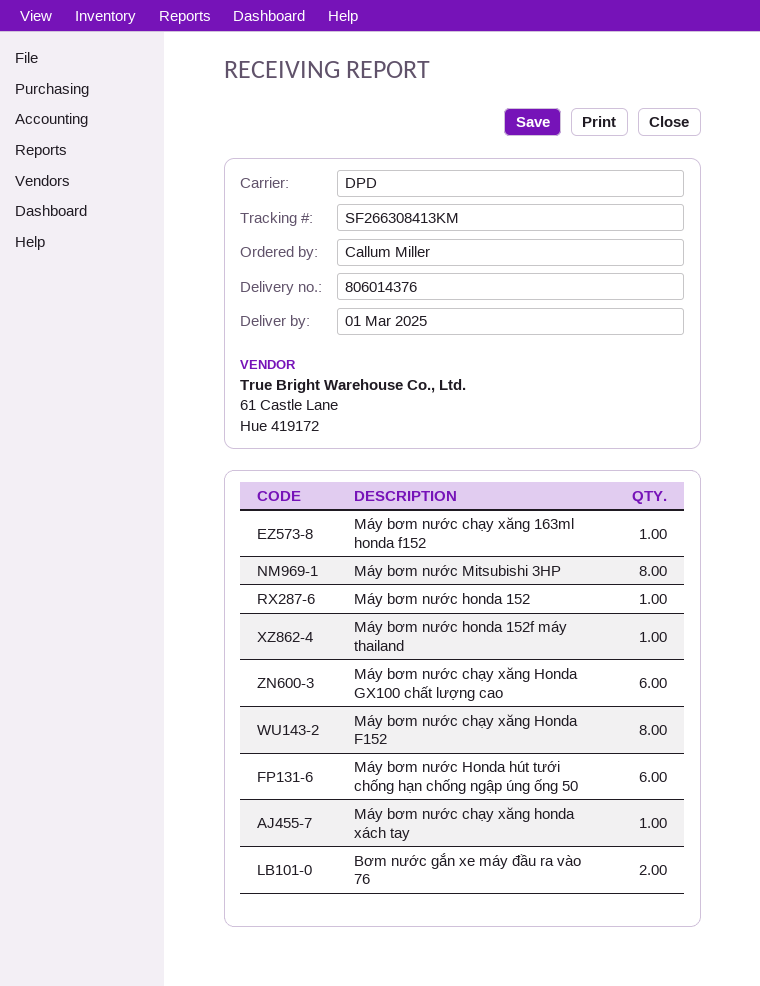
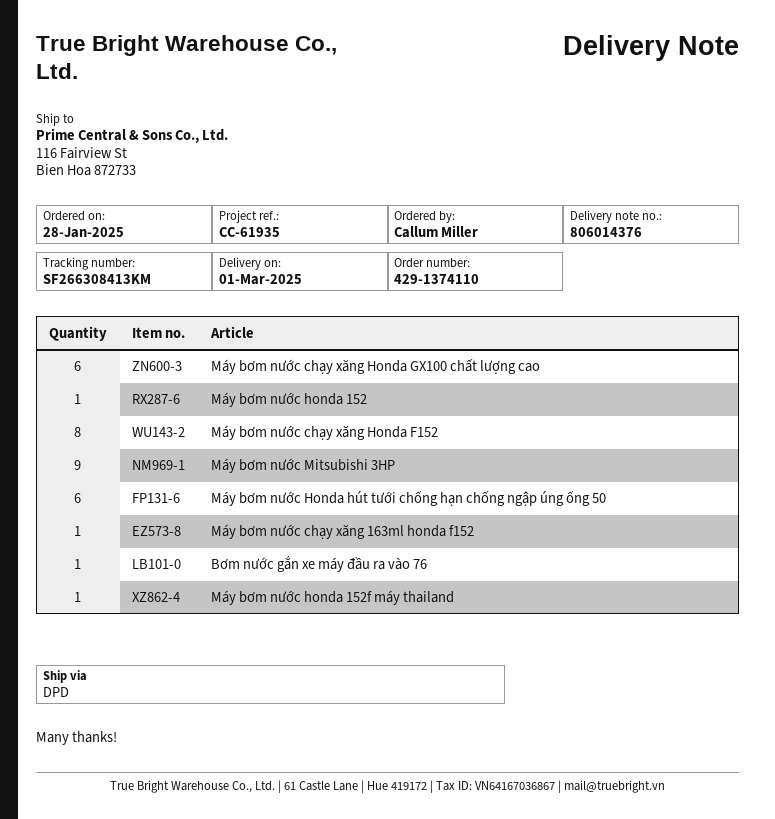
Máy bơm nước Mitsubishi 3HP: 8 -> 9
Máy bơm nước chạy xăng honda xách tay: 1 -> none
Bơm nước gắn xe máy đầu ra vào 76: 2 -> 1

